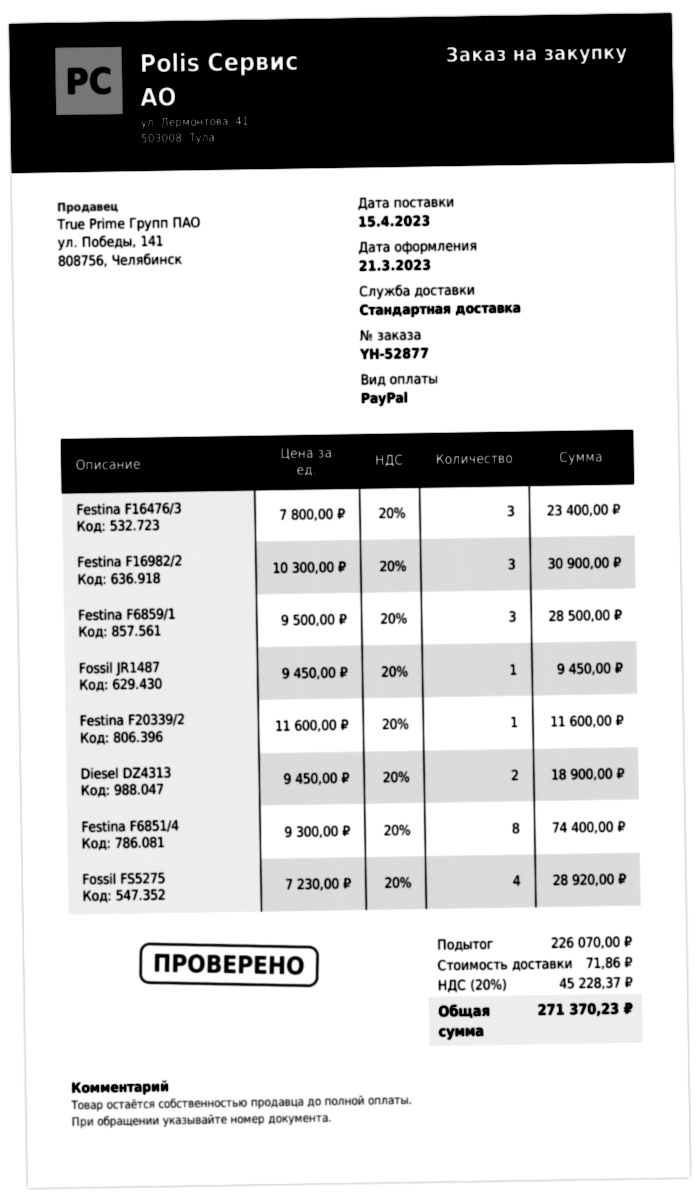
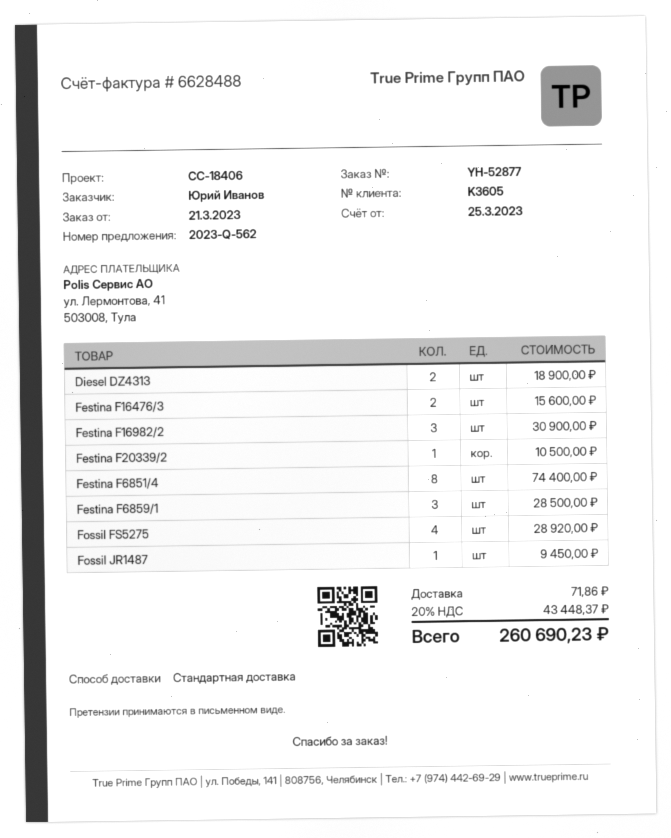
Festina F16476/3: 3 for 23400.00 -> 2 for 15600.00
Festina F20339/2: 1 for 11600.00 -> 1 for 10500.00
tax: 20% = 45228.37 -> 20% = 43448.37
total: 271370.23 -> 260690.23

